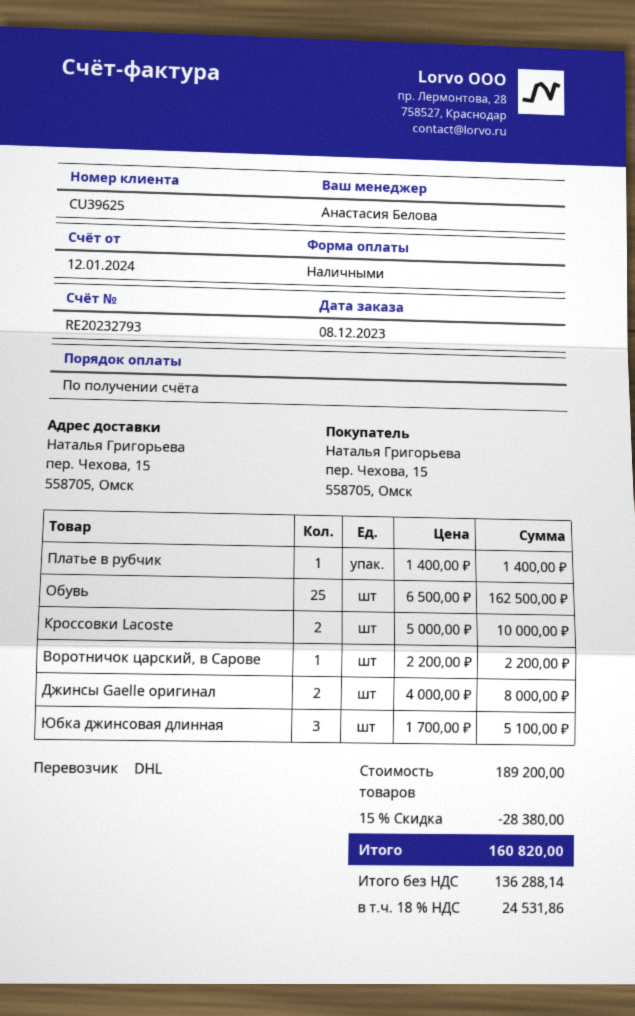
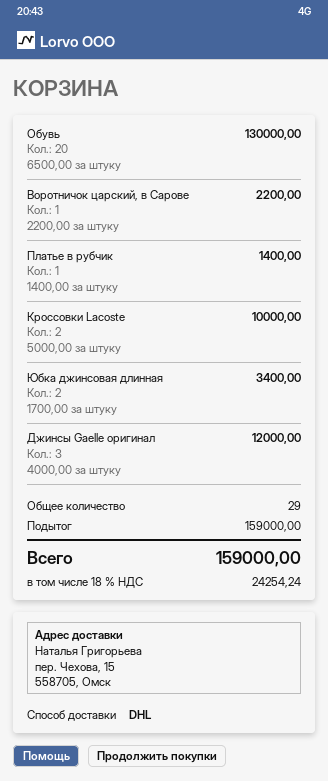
Обувь: 25 x 6500.00 = 162500.00 -> 20 x 6500.00 = 130000.00
Джинсы Gaelle оригинал: 2 x 4000.00 = 8000.00 -> 3 x 4000.00 = 12000.00
Юбка джинсовая длинная: 3 x 1700.00 = 5100.00 -> 2 x 1700.00 = 3400.00
subtotal: 189200.00 -> 159000.00
discount: 15% = 28380.00 -> none
tax: 18% = 24531.86 -> 18% = 24254.24
total: 160820.00 -> 159000.00

